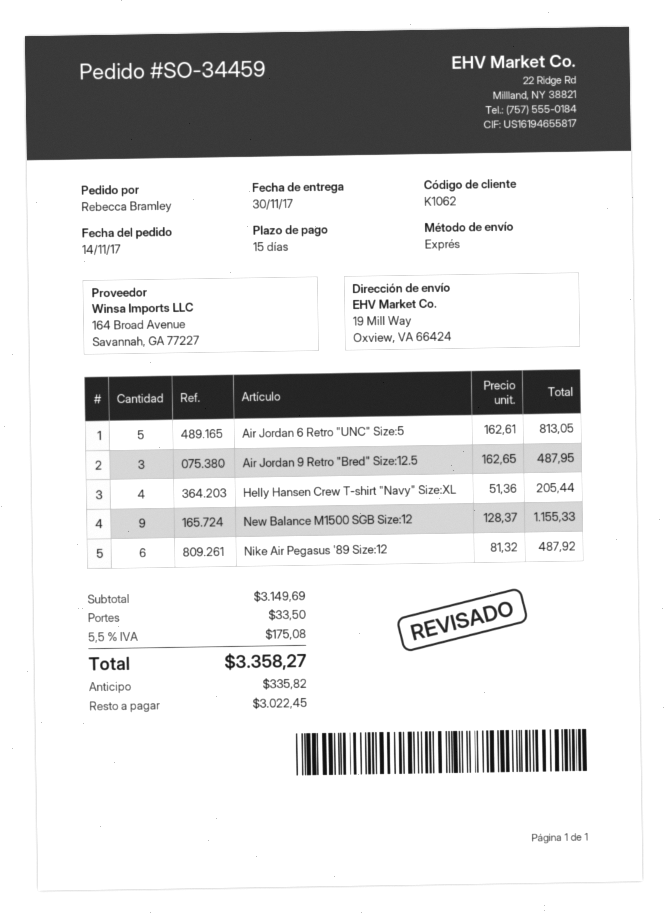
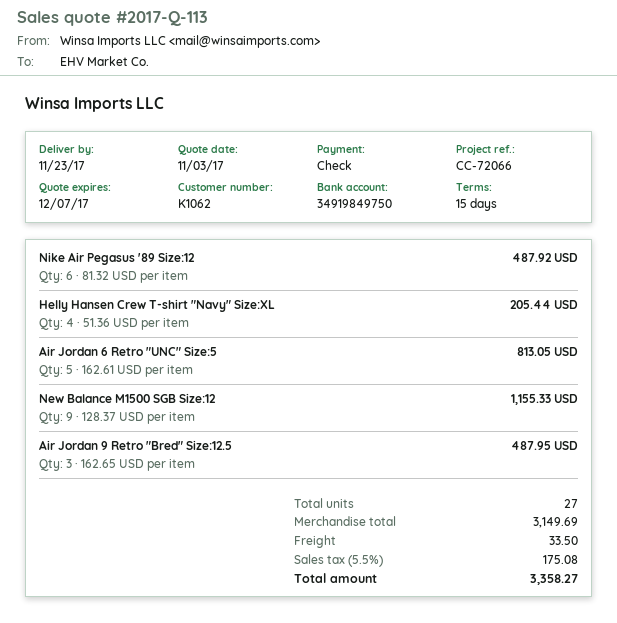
delivery date: 2017-11-30 -> 2017-11-23

